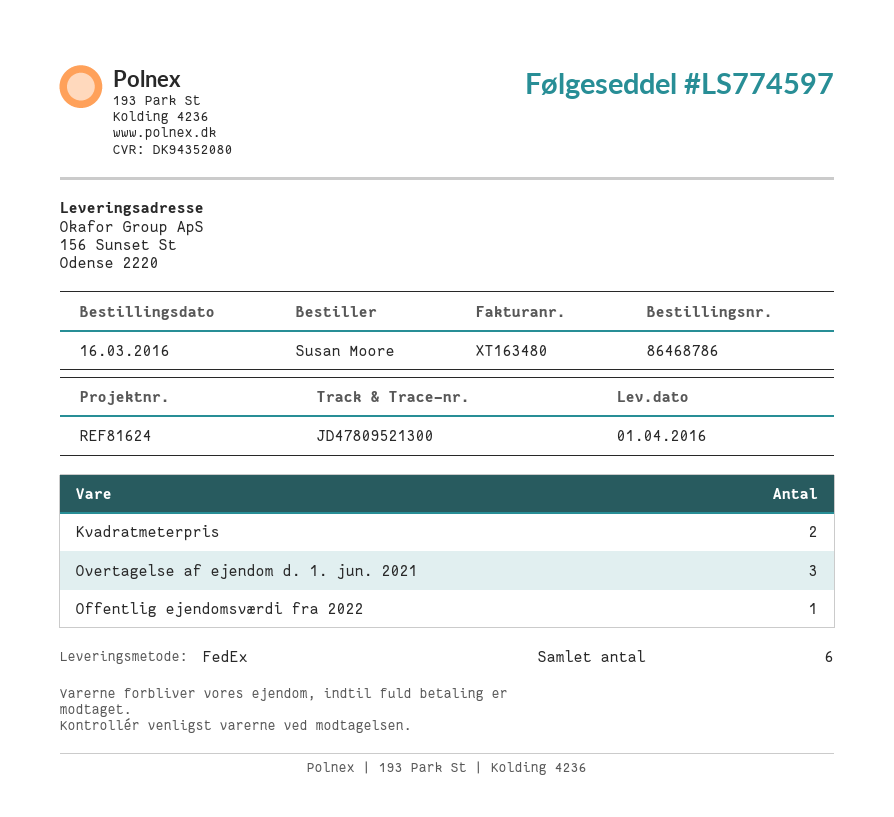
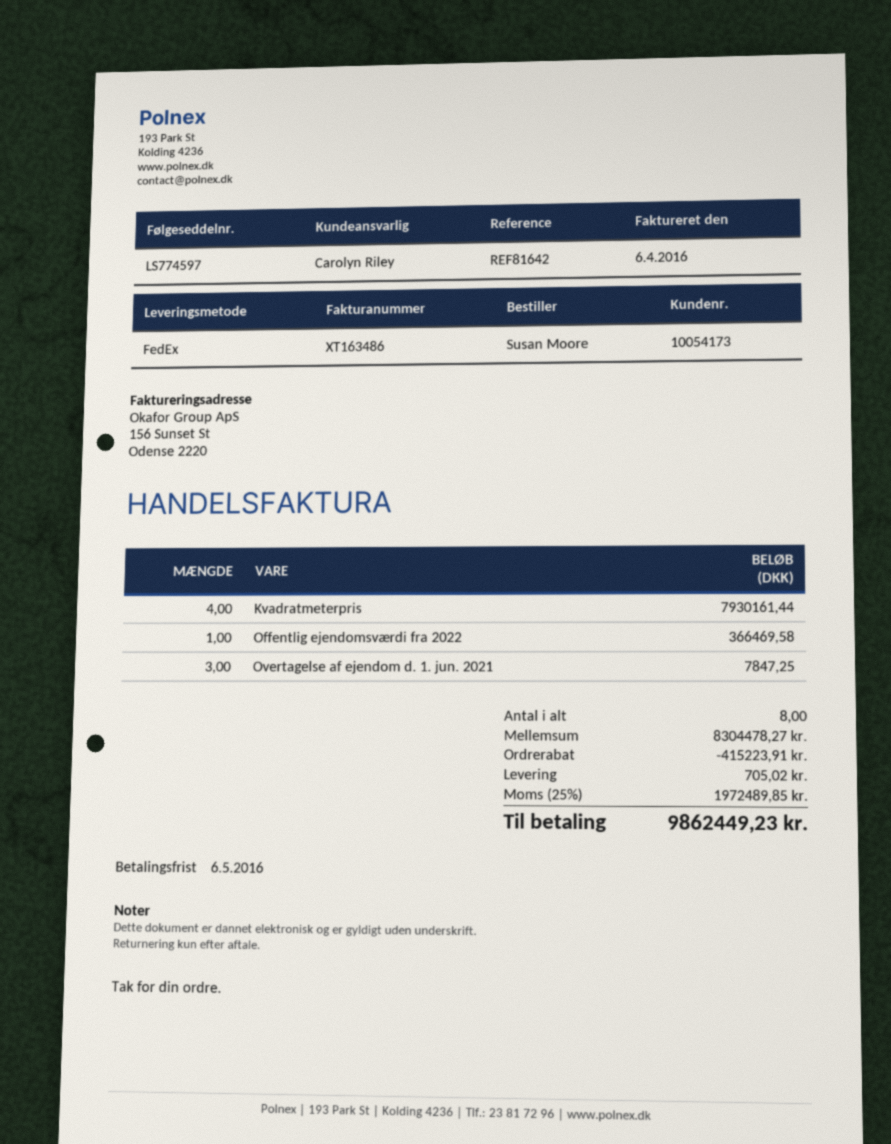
invoice number: XT163480 -> XT163486
reference: REF81624 -> REF81642
Kvadratmeterpris: 2 -> 4
total quantity: 6 -> 8

